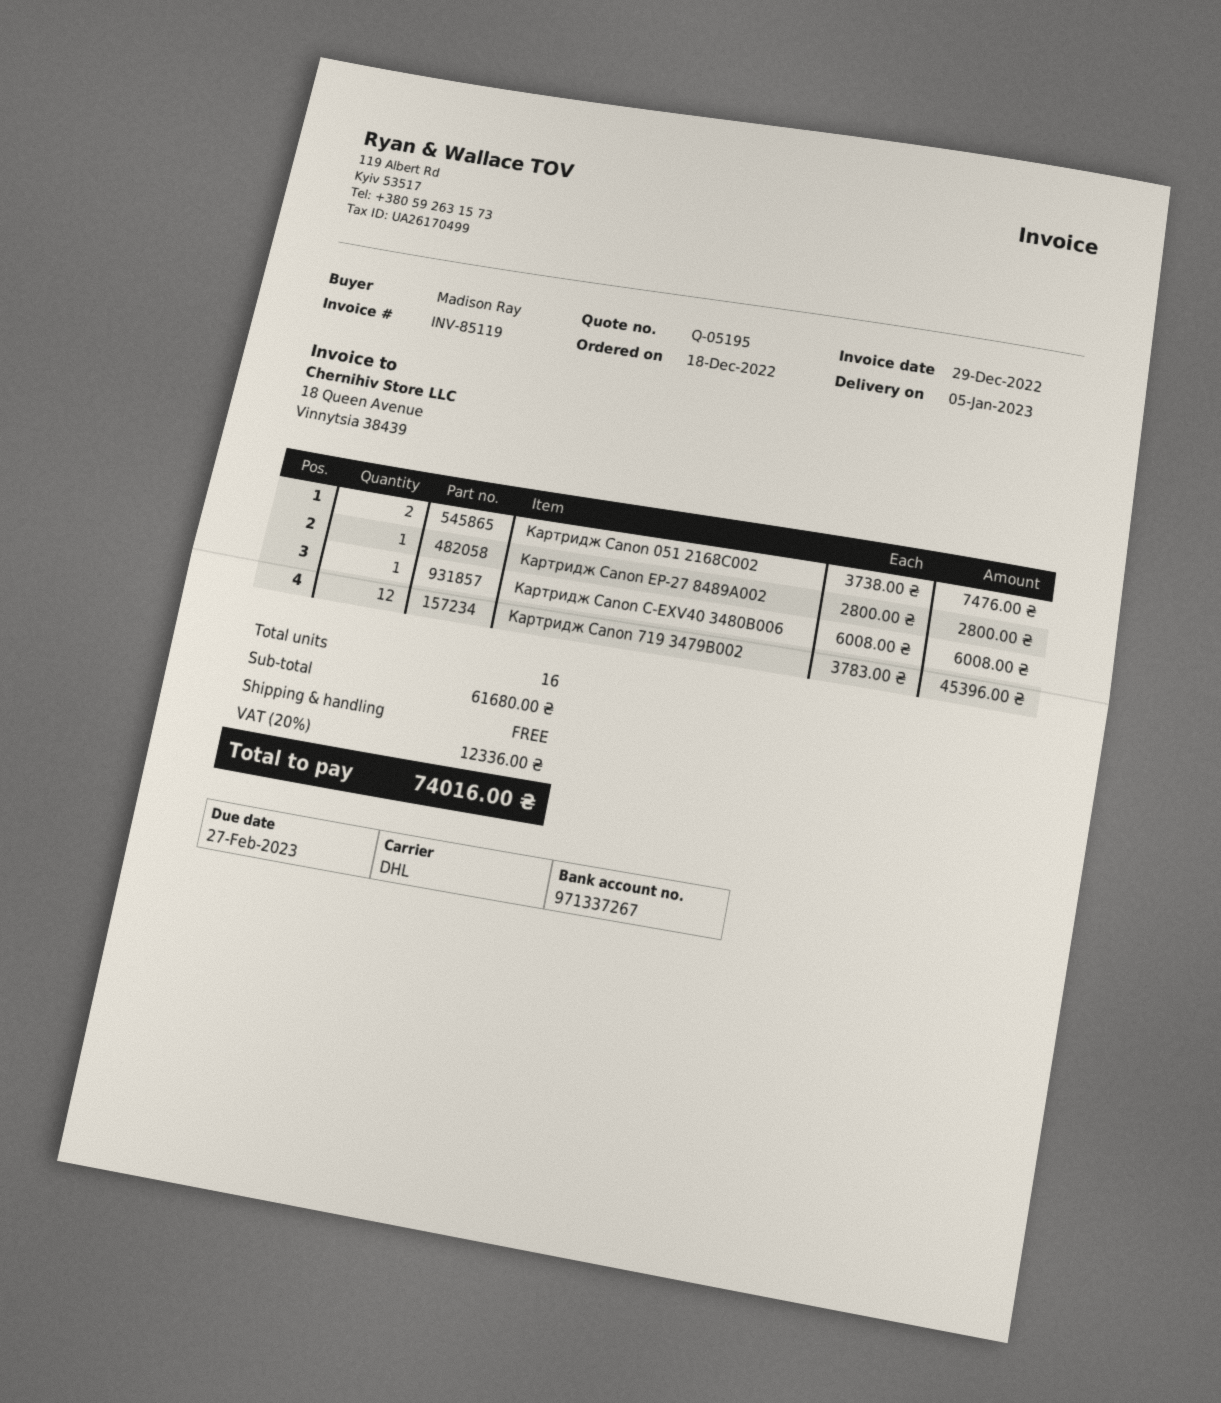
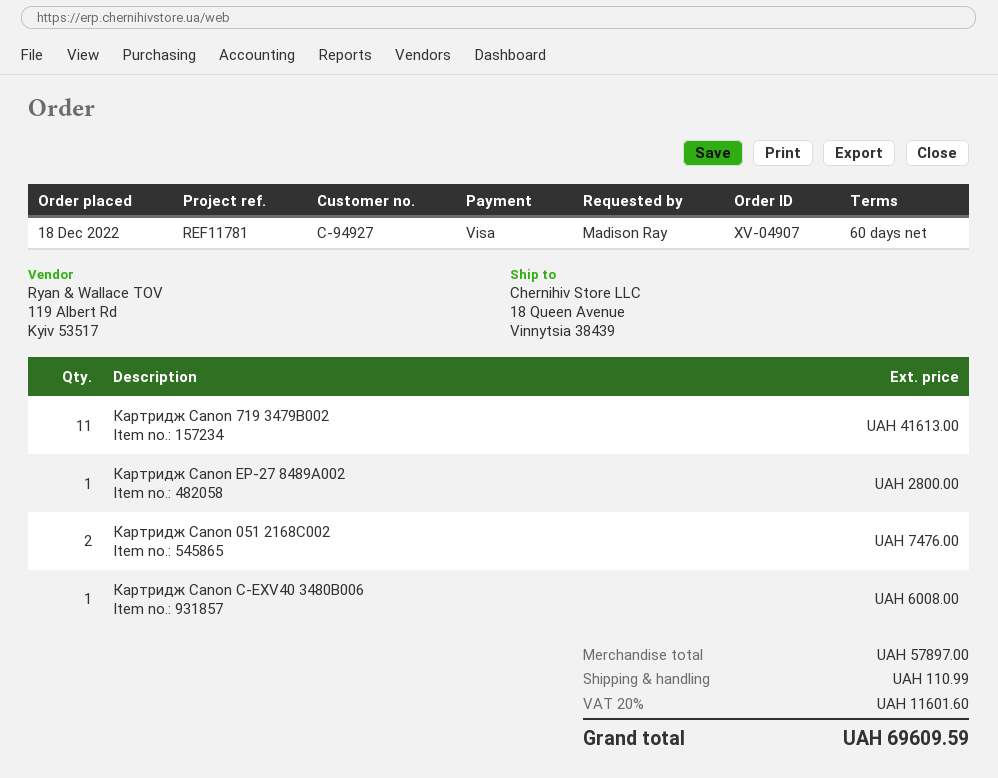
Картридж Canon 719 3479B002: 12 for 45396.00 -> 11 for 41613.00
subtotal: 61680.00 -> 57897.00
shipping: 0.00 -> 110.99
tax: 20% = 12336.00 -> 20% = 11601.60
total: 74016.00 -> 69609.59

